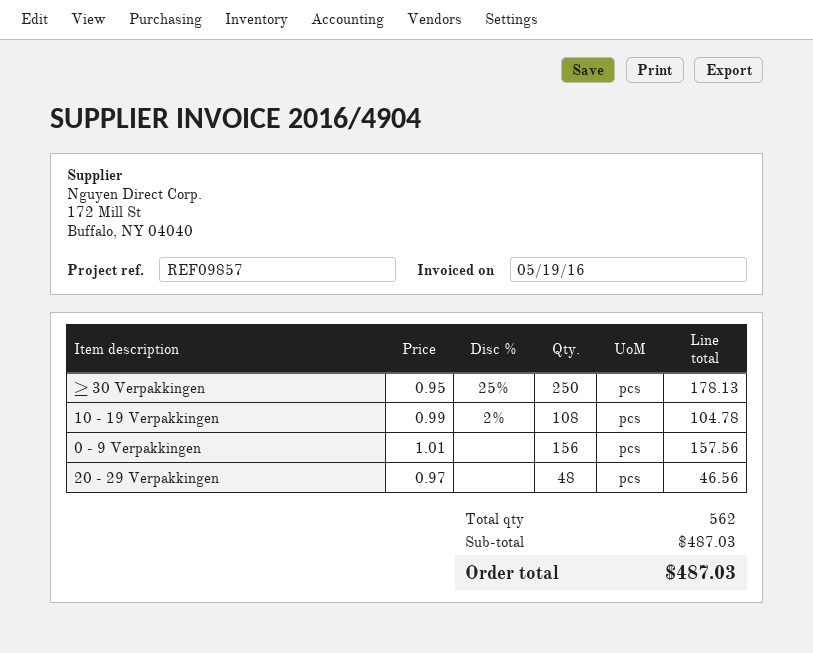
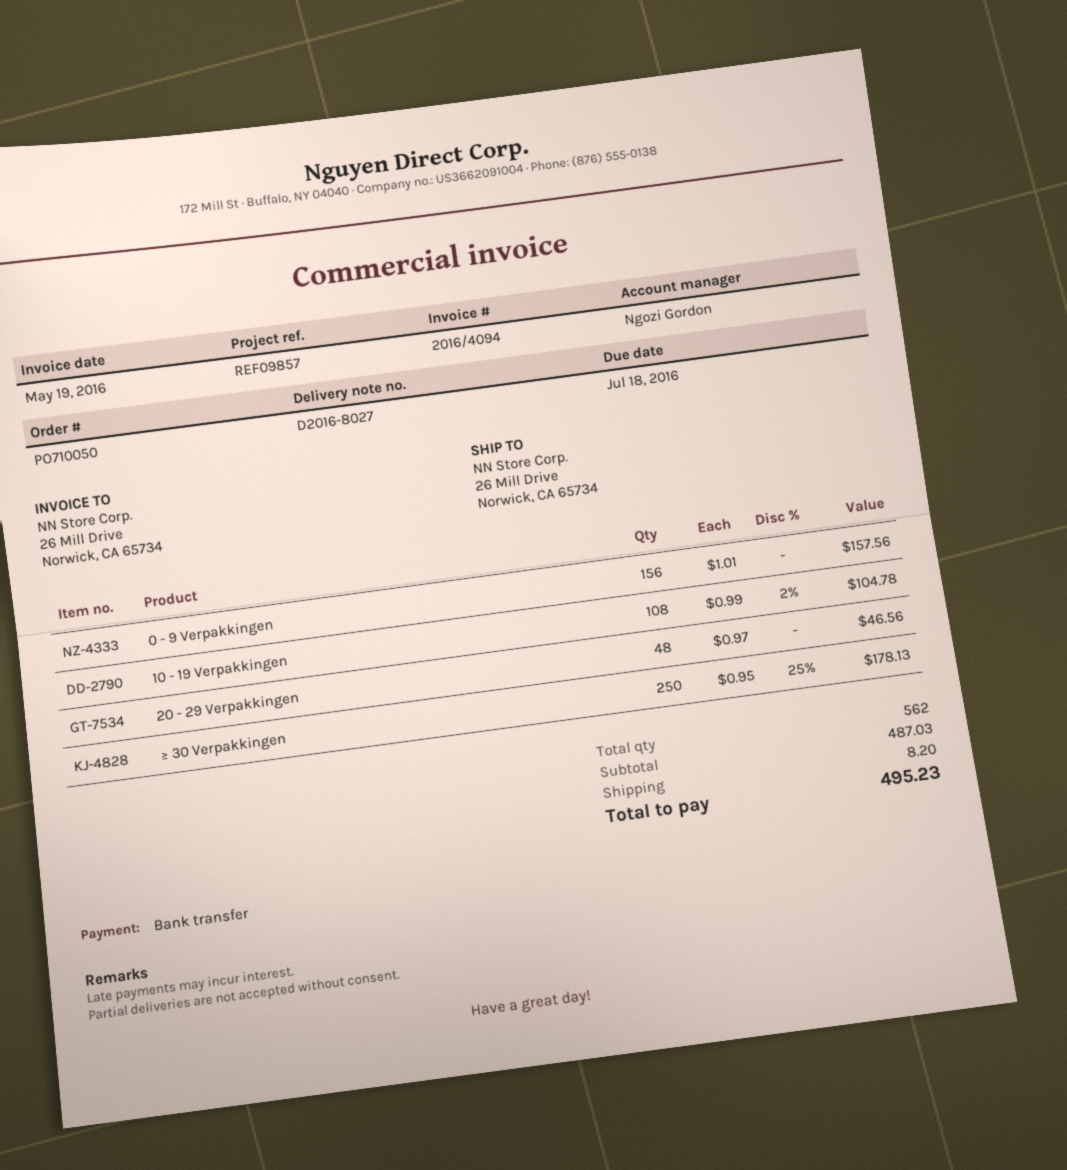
invoice number: 2016/4904 -> 2016/4094
shipping: none -> 8.20
total: 487.03 -> 495.23

